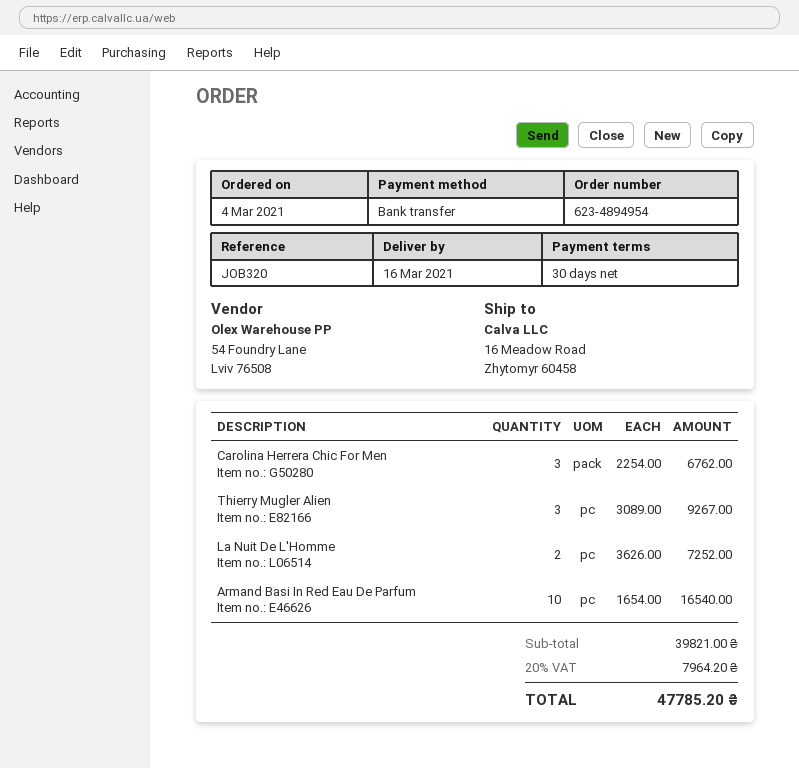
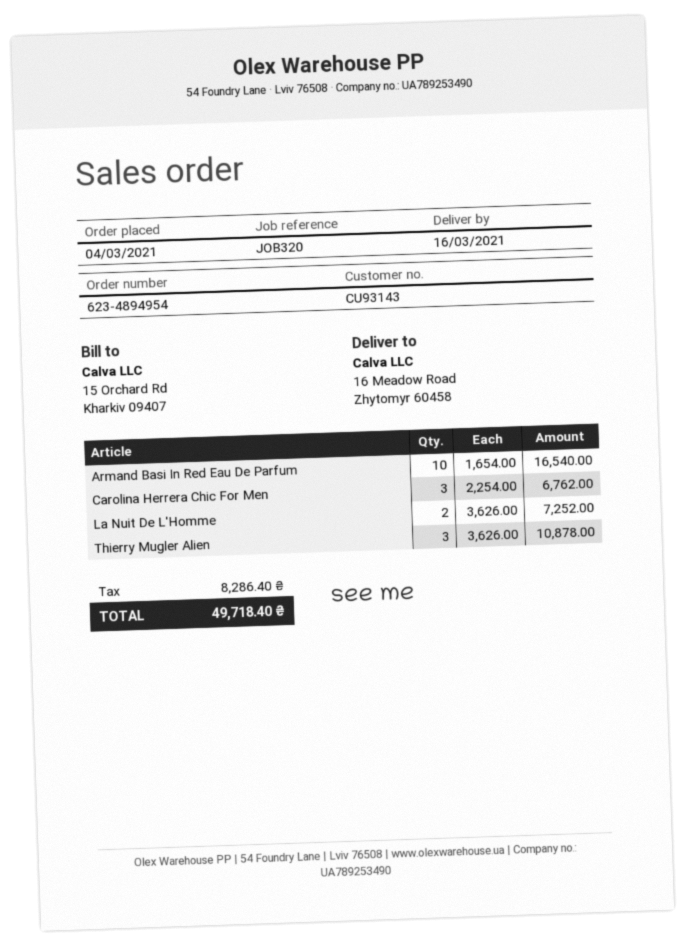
Thierry Mugler Alien: 3 x 3089.00 = 9267.00 -> 3 x 3626.00 = 10878.00
tax: 7964.20 -> 8286.40
total: 47785.20 -> 49718.40

